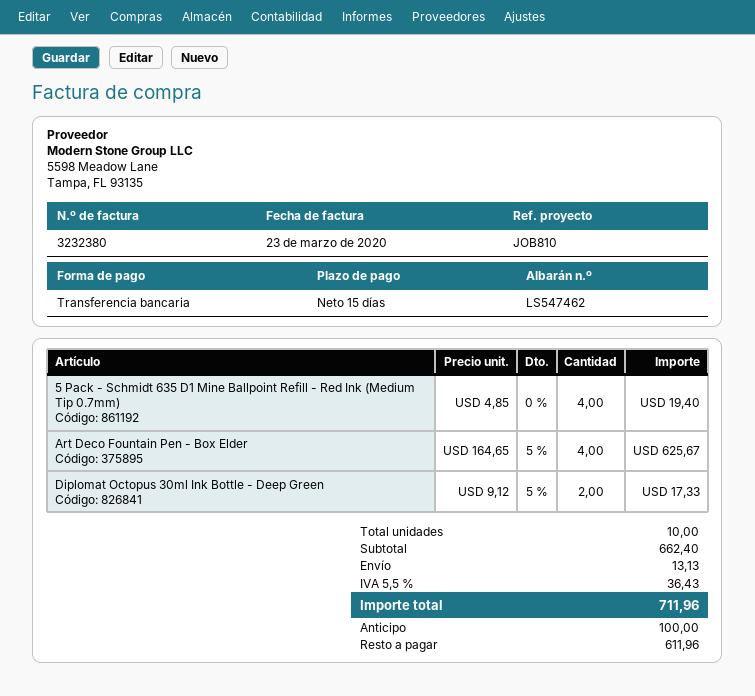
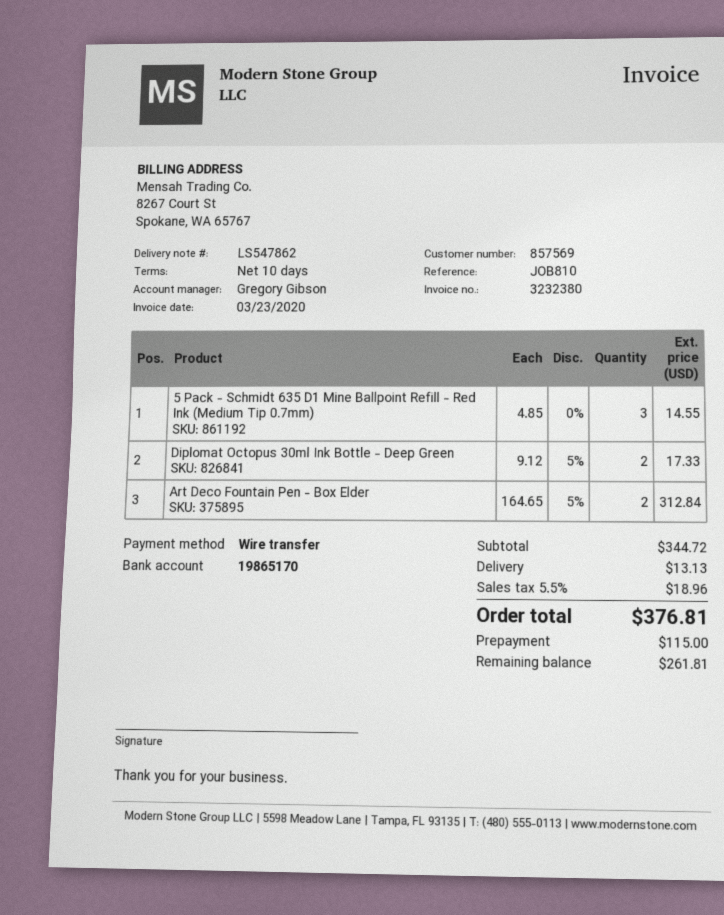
delivery note number: LS547462 -> LS547862
payment terms: 15 days -> 10 days
5 Pack - Schmidt 635 D1 Mine Ballpoint Refill - Red Ink (Medium Tip 0.7mm): 4 x 4.85 = 19.40 -> 3 x 4.85 = 14.55
Art Deco Fountain Pen - Box Elder: 4 x 164.65 - 5% = 625.67 -> 2 x 164.65 - 5% = 312.84
subtotal: 662.40 -> 344.72
tax: 5.5% = 36.43 -> 5.5% = 18.96
total: 711.96 -> 376.81
deposit: 100.00 -> 115.00
balance: 611.96 -> 261.81

